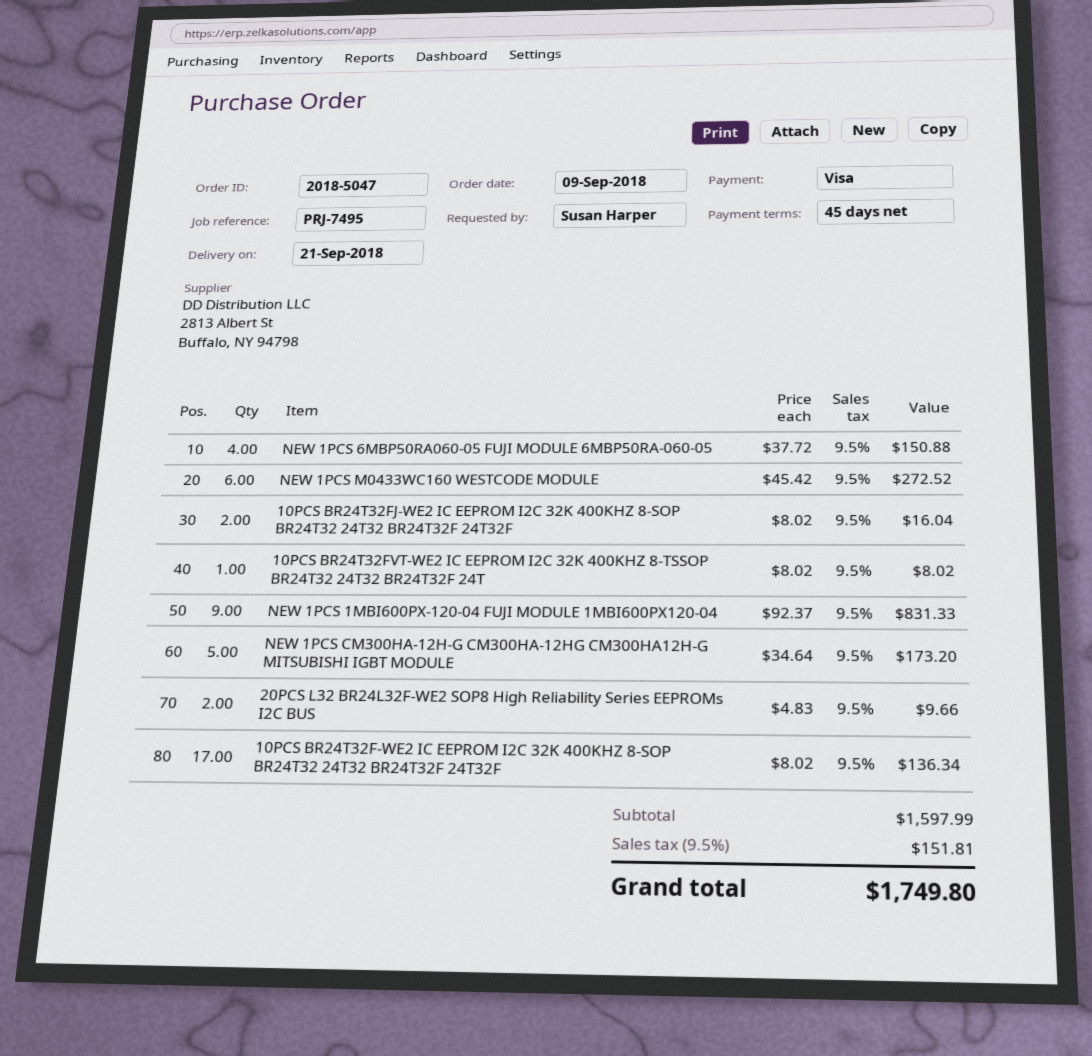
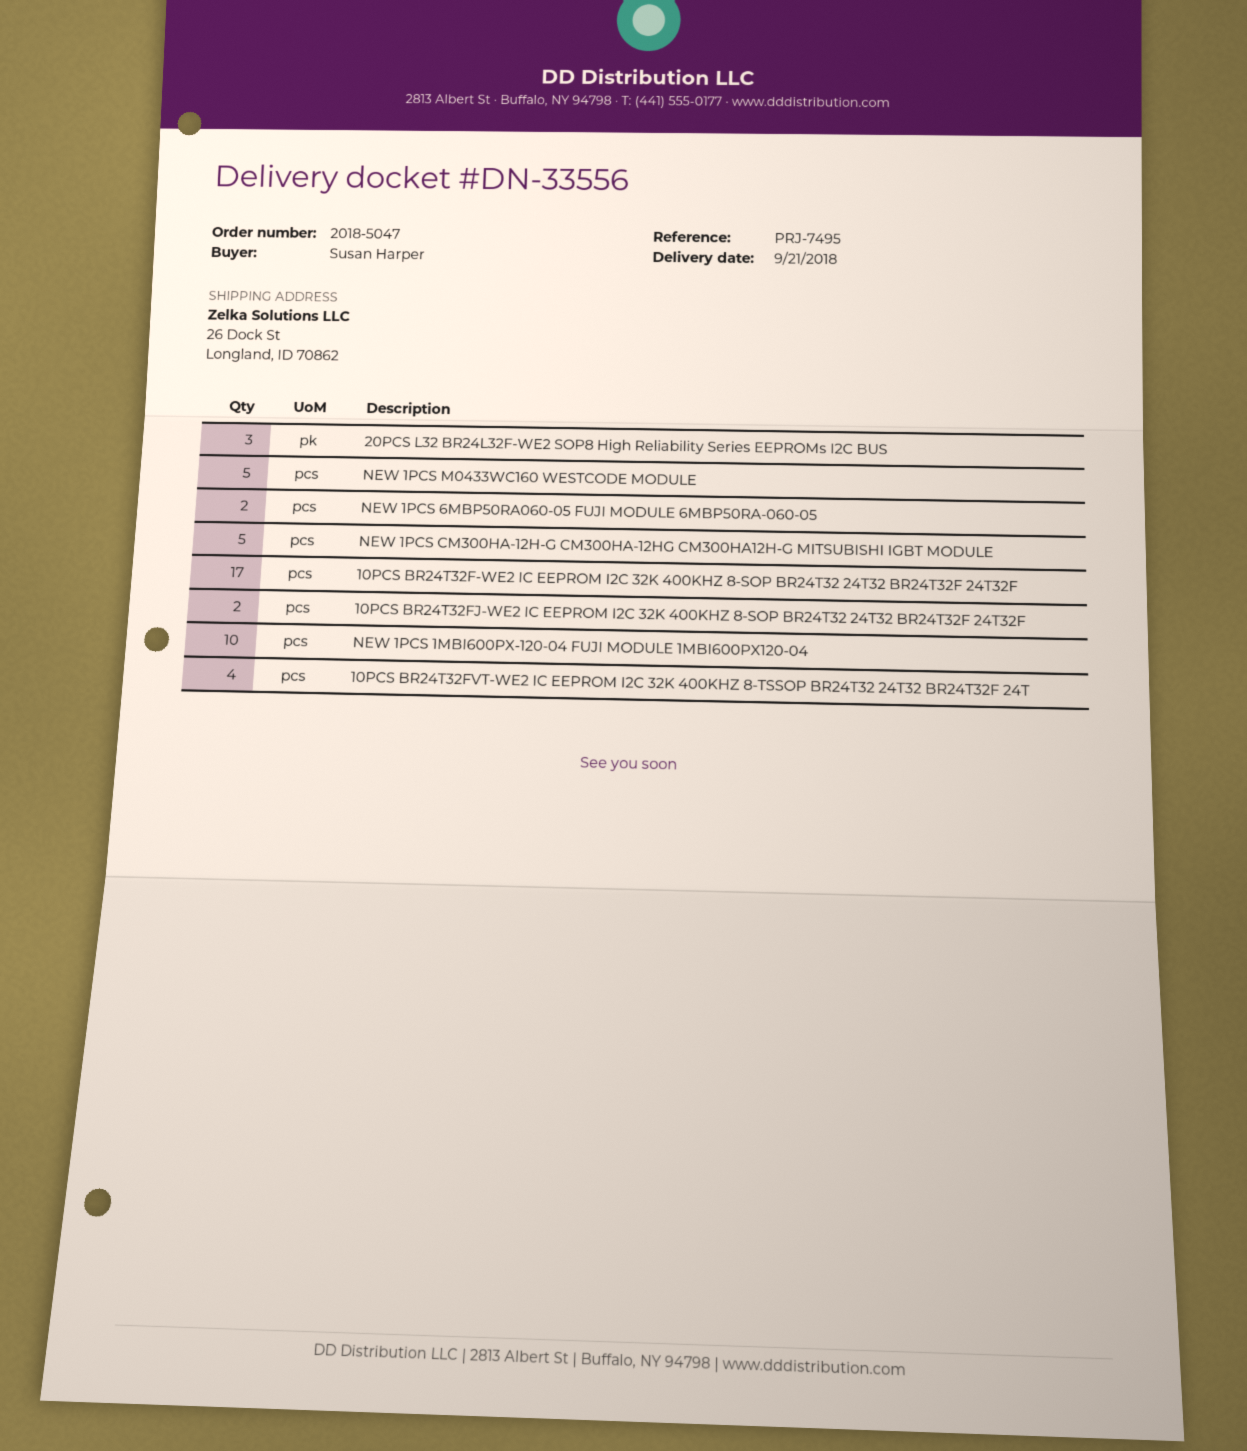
NEW 1PCS 6MBP50RA060-05 FUJI MODULE 6MBP50RA-060-05: 4 -> 2
NEW 1PCS M0433WC160 WESTCODE MODULE: 6 -> 5
10PCS BR24T32FVT-WE2 IC EEPROM I2C 32K 400KHZ 8-TSSOP BR24T32 24T32 BR24T32F 24T: 1 -> 4
NEW 1PCS 1MBI600PX-120-04 FUJI MODULE 1MBI600PX120-04: 9 -> 10
20PCS L32 BR24L32F-WE2 SOP8 High Reliability Series EEPROMs I2C BUS: 2 -> 3

